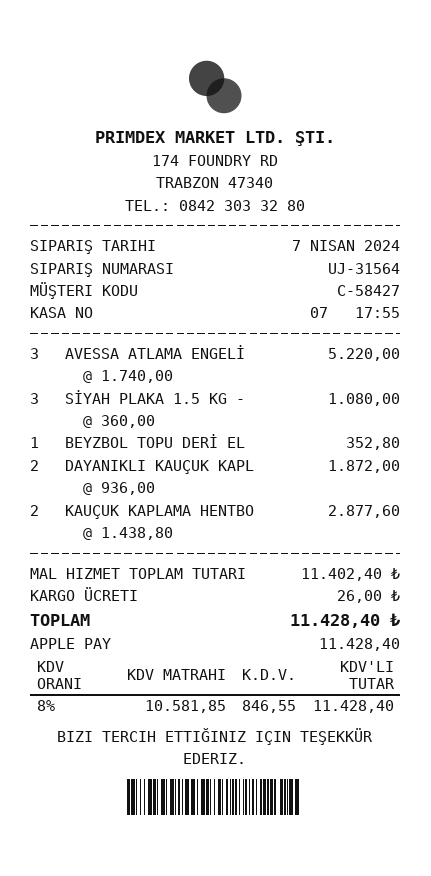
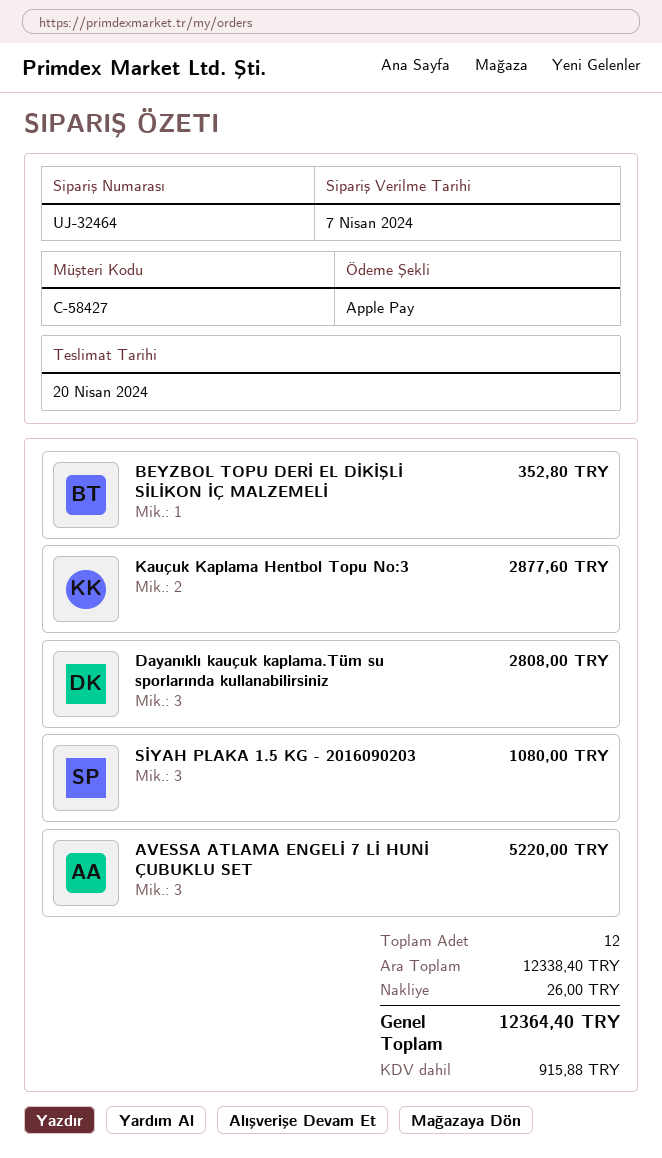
order number: UJ-31564 -> UJ-32464
DAYANIKLI KAUÇUK KAPL: 2 for 1872.00 -> 3 for 2808.00
subtotal: 11402.40 -> 12338.40
tax: 846.55 -> 915.88
total: 11428.40 -> 12364.40

